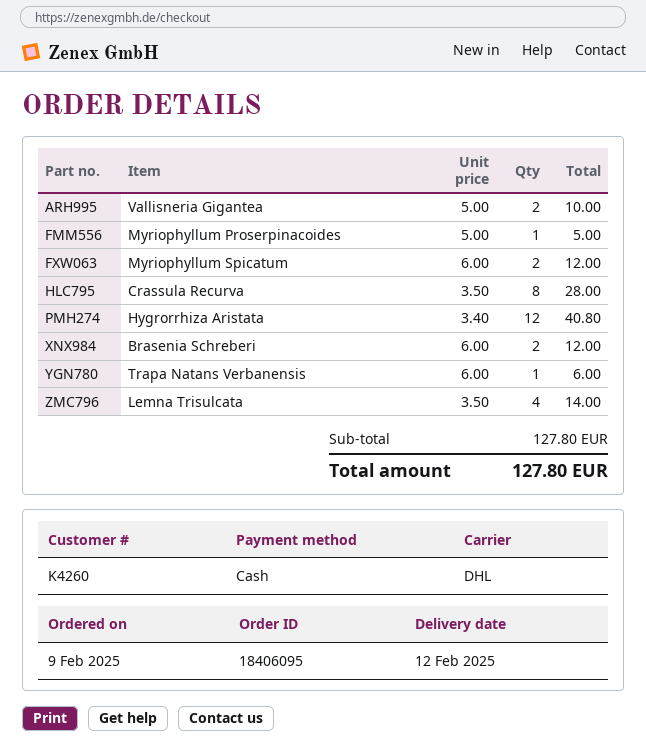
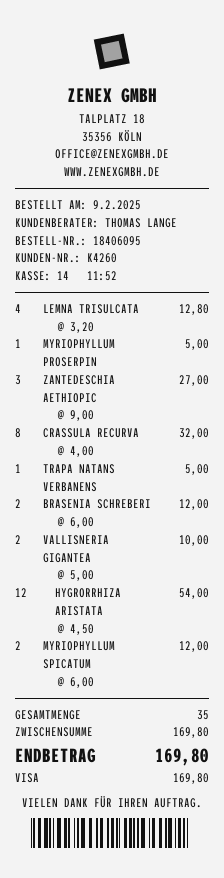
payment method: cash -> Visa
Crassula Recurva: 8 x 3.50 = 28.00 -> 8 x 4.00 = 32.00
Hygrorrhiza Aristata: 12 x 3.40 = 40.80 -> 12 x 4.50 = 54.00
Trapa Natans Verbanensis: 1 x 6.00 = 6.00 -> 1 x 5.00 = 5.00
Lemna Trisulcata: 4 x 3.50 = 14.00 -> 4 x 3.20 = 12.80
ZANTEDESCHIA AETHIOPIC: none -> 3 x 9.00 = 27.00
subtotal: 127.80 -> 169.80
total: 127.80 -> 169.80

